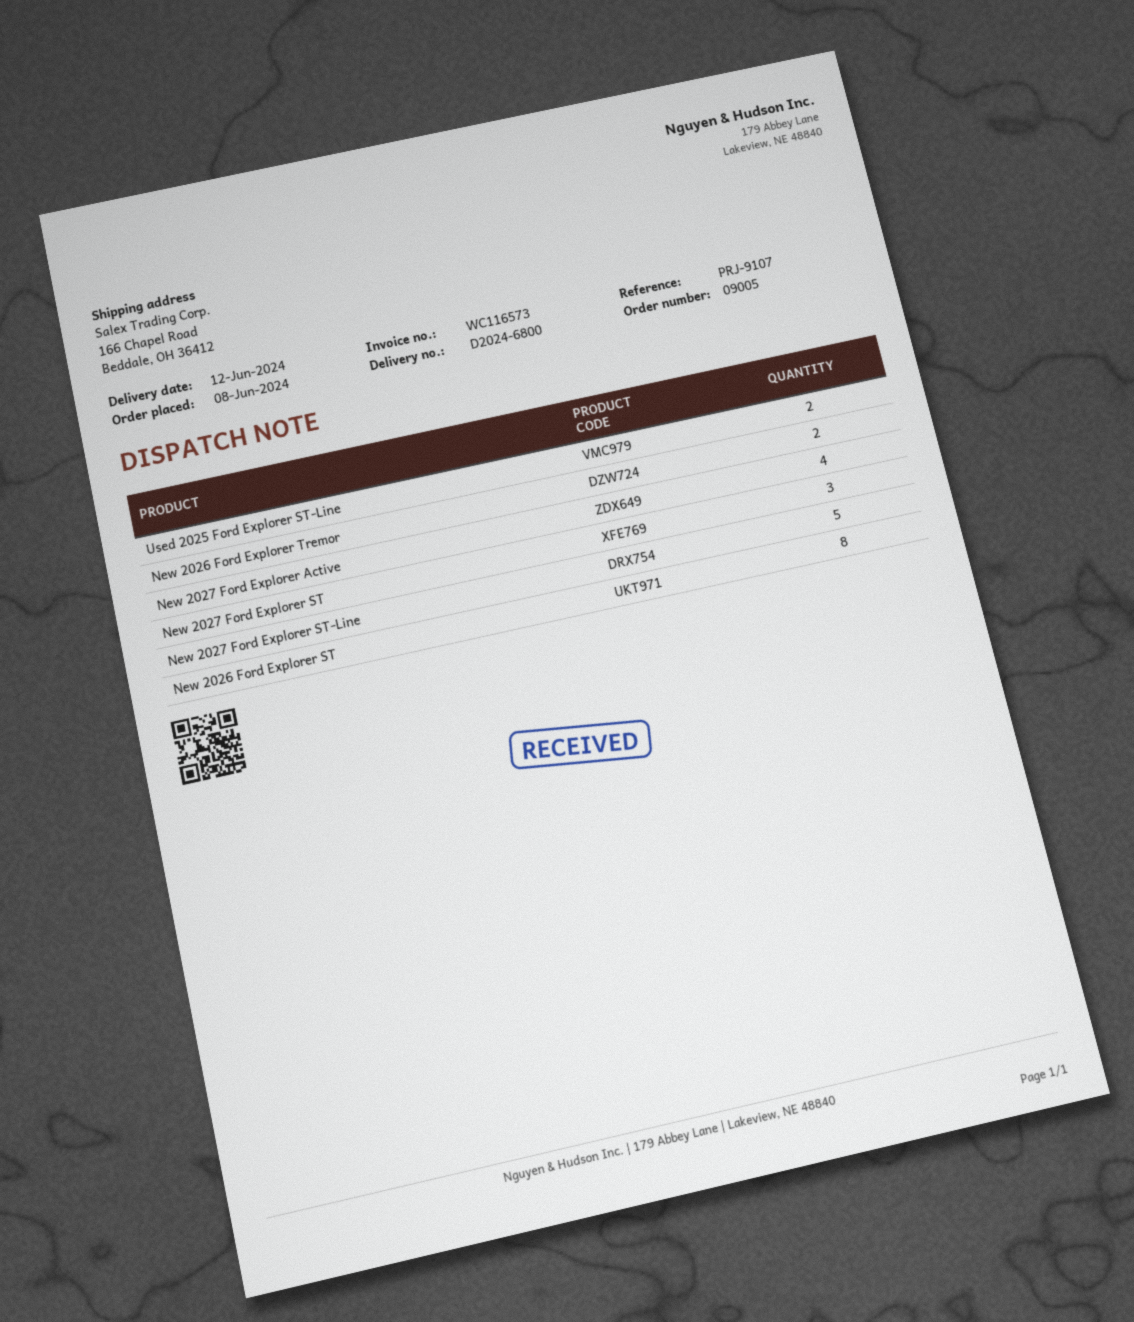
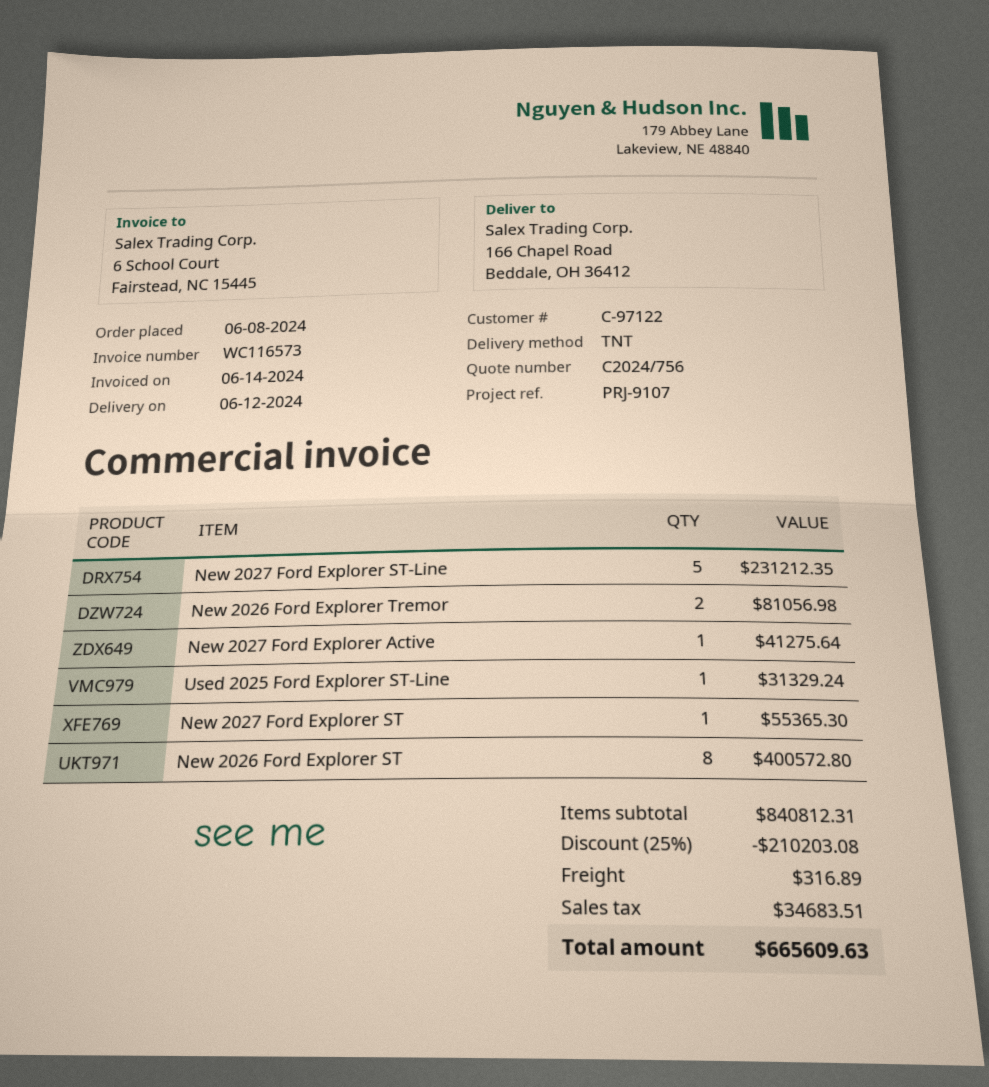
Used 2025 Ford Explorer ST-Line: 2 -> 1
New 2027 Ford Explorer Active: 4 -> 1
New 2027 Ford Explorer ST: 3 -> 1

